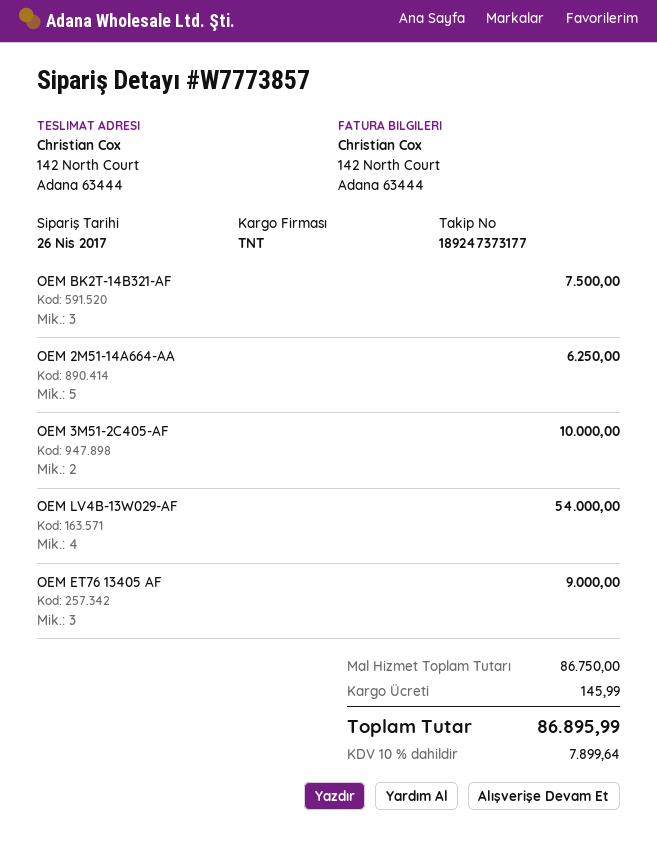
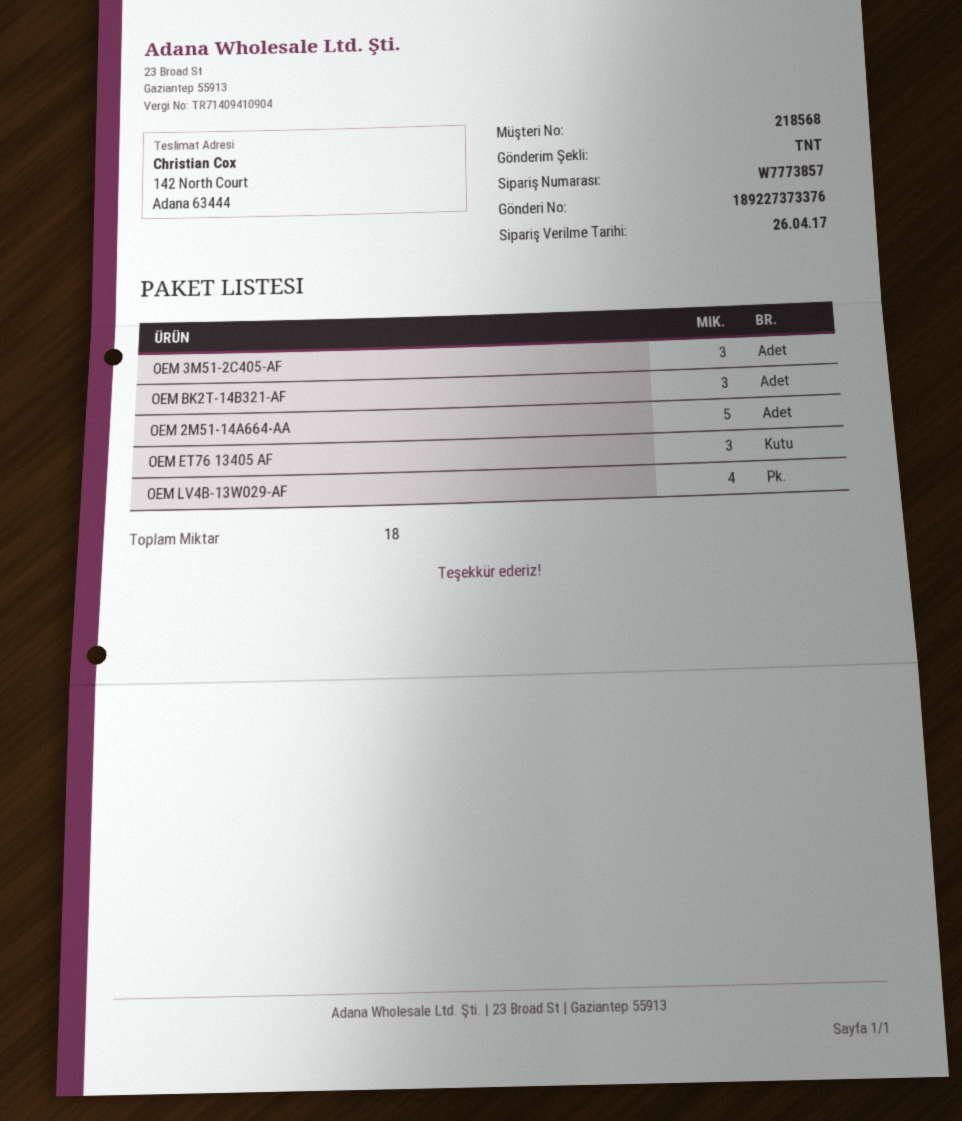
tracking number: 189247373177 -> 189227373376
OEM 3M51-2C405-AF: 2 -> 3

